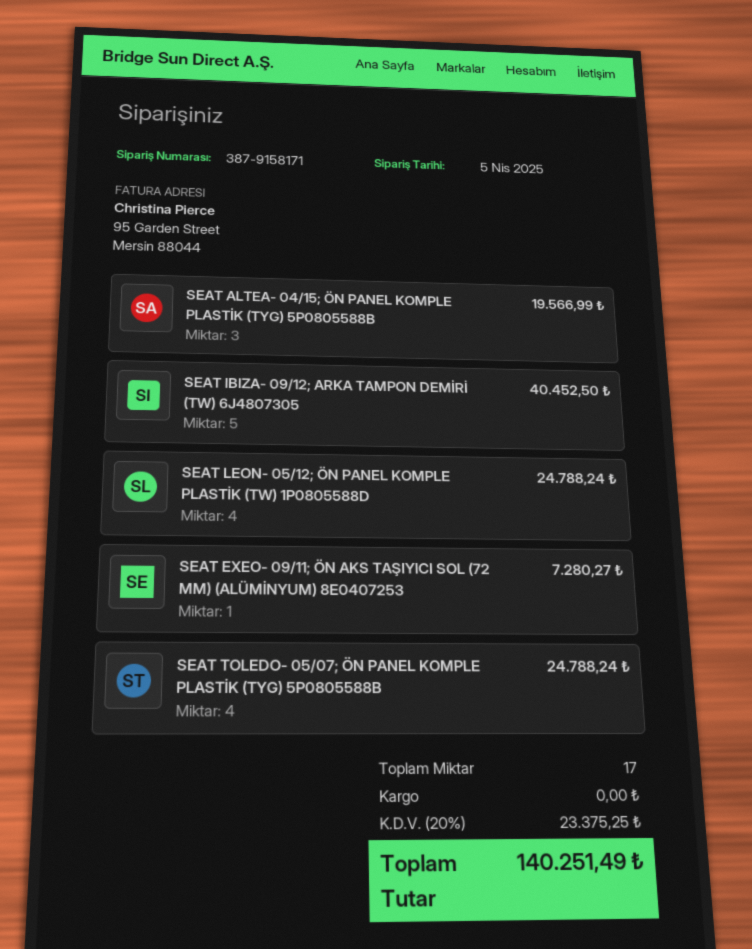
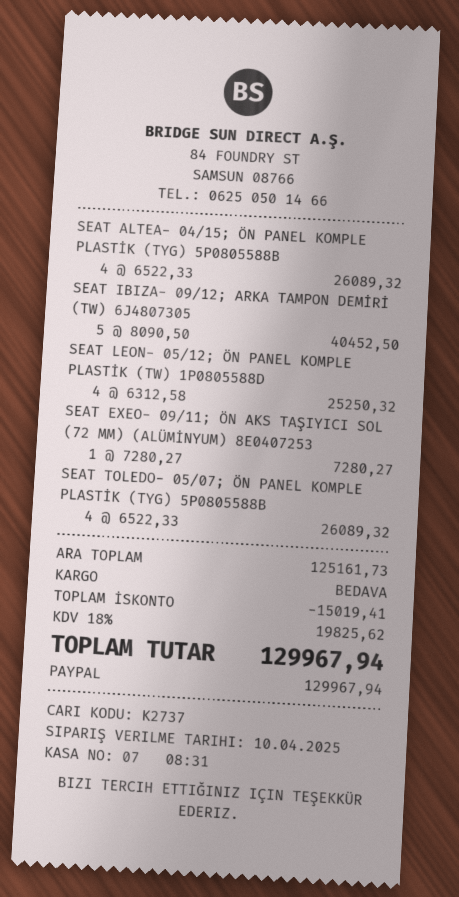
order date: 2025-04-05 -> 2025-04-10
SEAT ALTEA- 04/15; ÖN PANEL KOMPLE PLASTİK (TYG) 5P0805588B: 3 for 19566.99 -> 4 for 26089.32
SEAT LEON- 05/12; ÖN PANEL KOMPLE PLASTİK (TW) 1P0805588D: 4 for 24788.24 -> 4 for 25250.32
SEAT TOLEDO- 05/07; ÖN PANEL KOMPLE PLASTİK (TYG) 5P0805588B: 4 for 24788.24 -> 4 for 26089.32
discount: none -> 15019.41
tax: 20% = 23375.25 -> 18% = 19825.62
total: 140251.49 -> 129967.94

